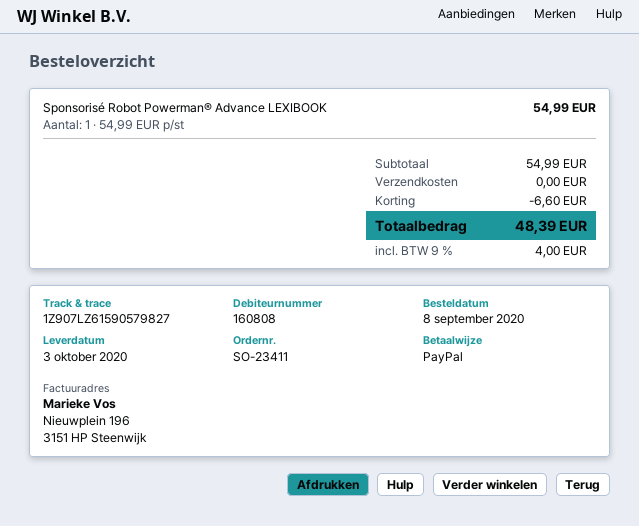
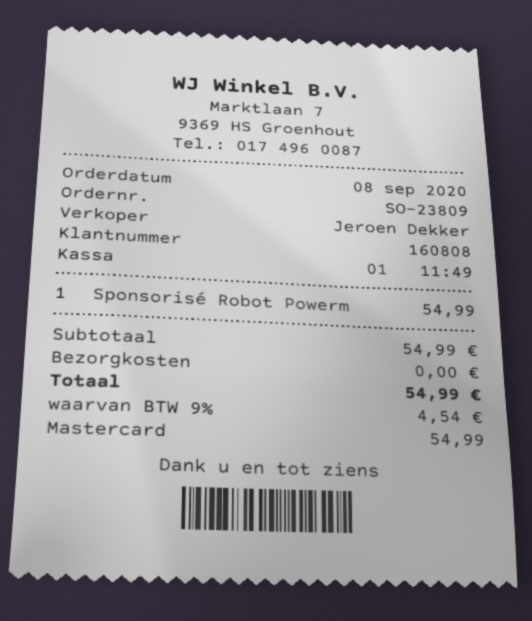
order number: SO-23411 -> SO-23809
payment method: PayPal -> Mastercard
discount: 6.60 -> none
tax: 9% = 4.00 -> 9% = 4.54
total: 48.39 -> 54.99

